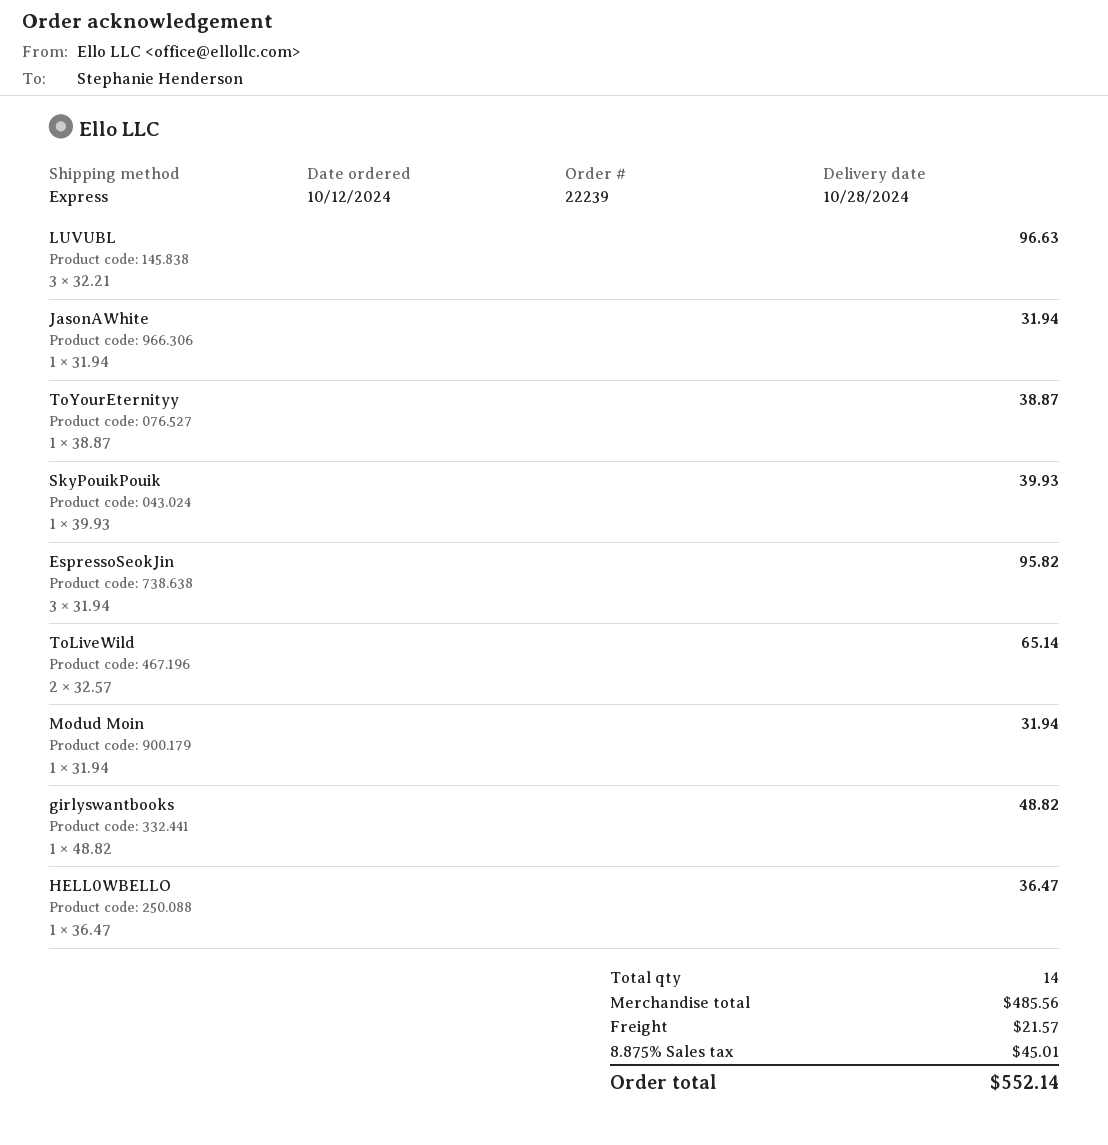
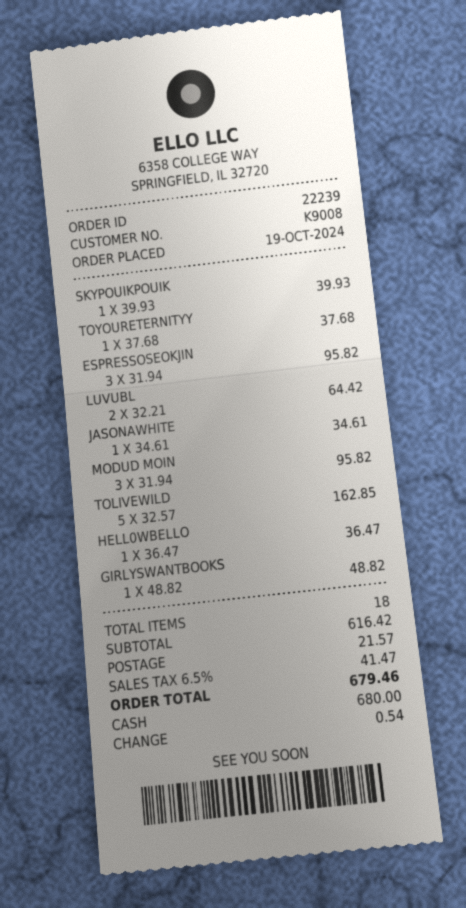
order date: 2024-10-12 -> 2024-10-19
LUVUBL: 3 x 32.21 = 96.63 -> 2 x 32.21 = 64.42
JasonAWhite: 1 x 31.94 = 31.94 -> 1 x 34.61 = 34.61
ToYourEternityy: 1 x 38.87 = 38.87 -> 1 x 37.68 = 37.68
ToLiveWild: 2 x 32.57 = 65.14 -> 5 x 32.57 = 162.85
Modud Moin: 1 x 31.94 = 31.94 -> 3 x 31.94 = 95.82
total quantity: 14 -> 18
subtotal: 485.56 -> 616.42
tax: 8.875% = 45.01 -> 6.5% = 41.47
total: 552.14 -> 679.46

